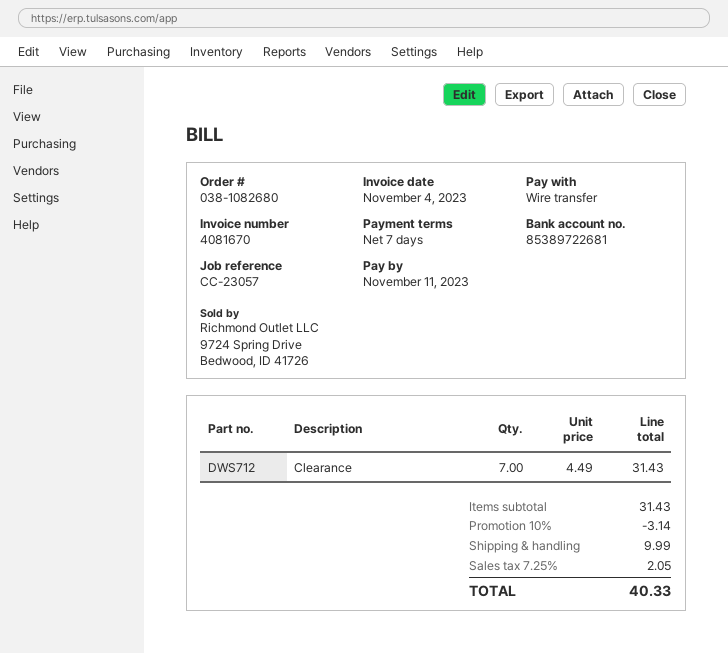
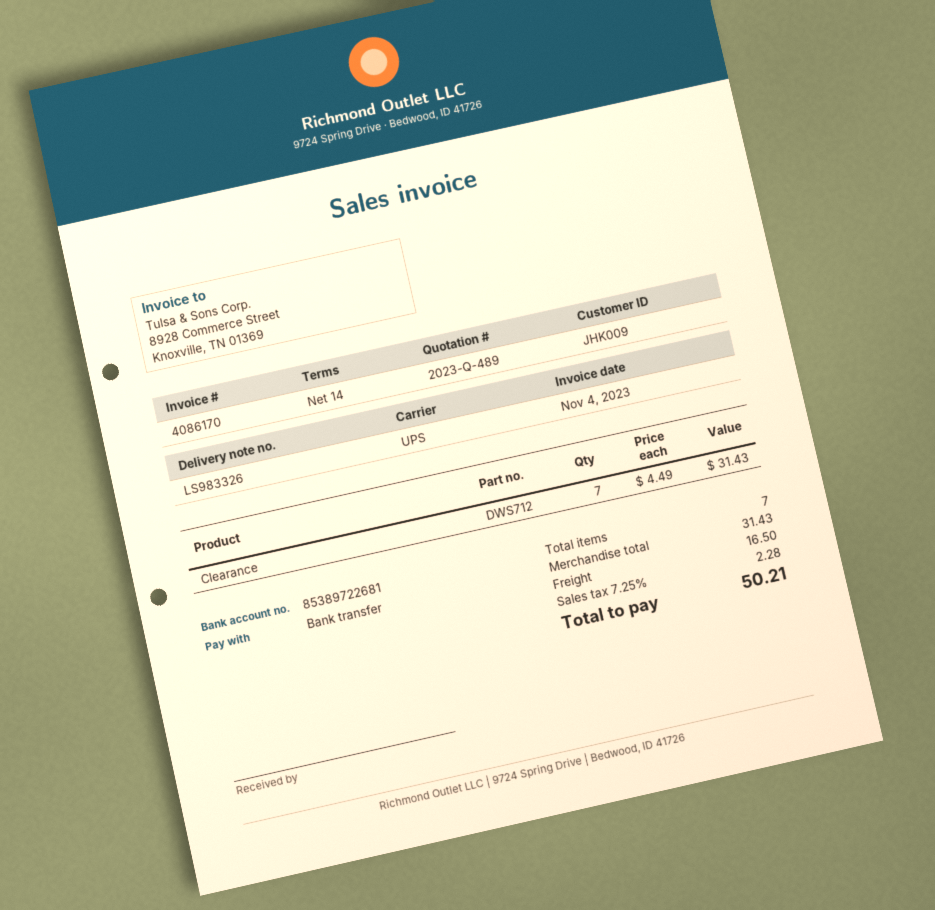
invoice number: 4081670 -> 4086170
payment terms: 7 days -> 14 days
discount: 10% = 3.14 -> none
shipping: 9.99 -> 16.50
tax: 7.25% = 2.05 -> 7.25% = 2.28
total: 40.33 -> 50.21

